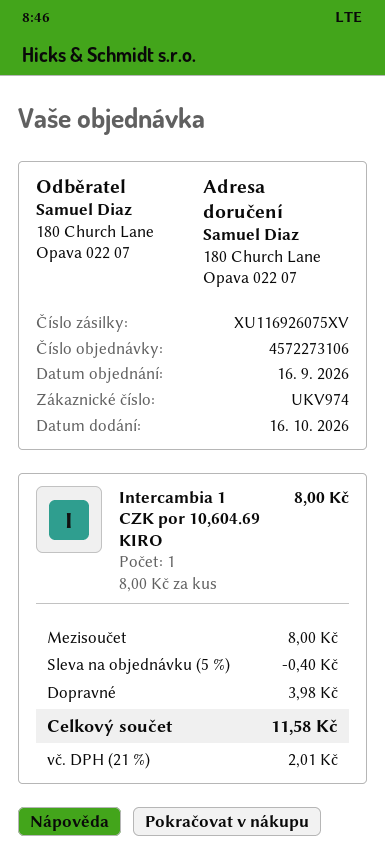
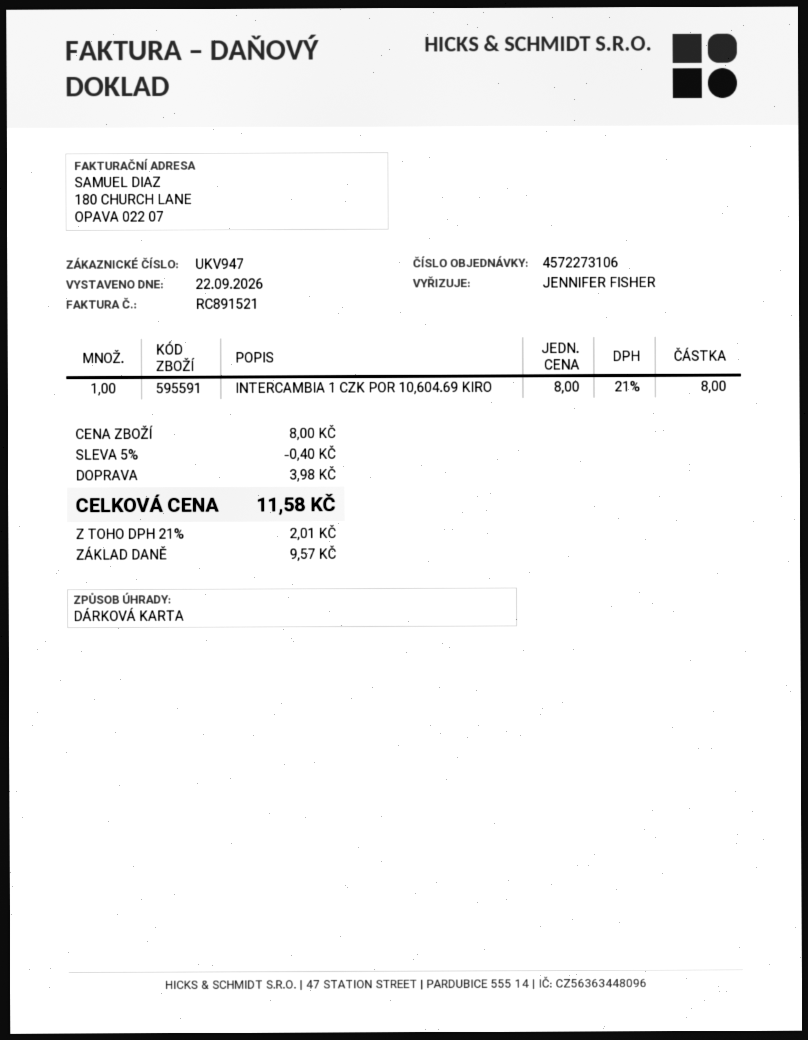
customer number: UKV974 -> UKV947

